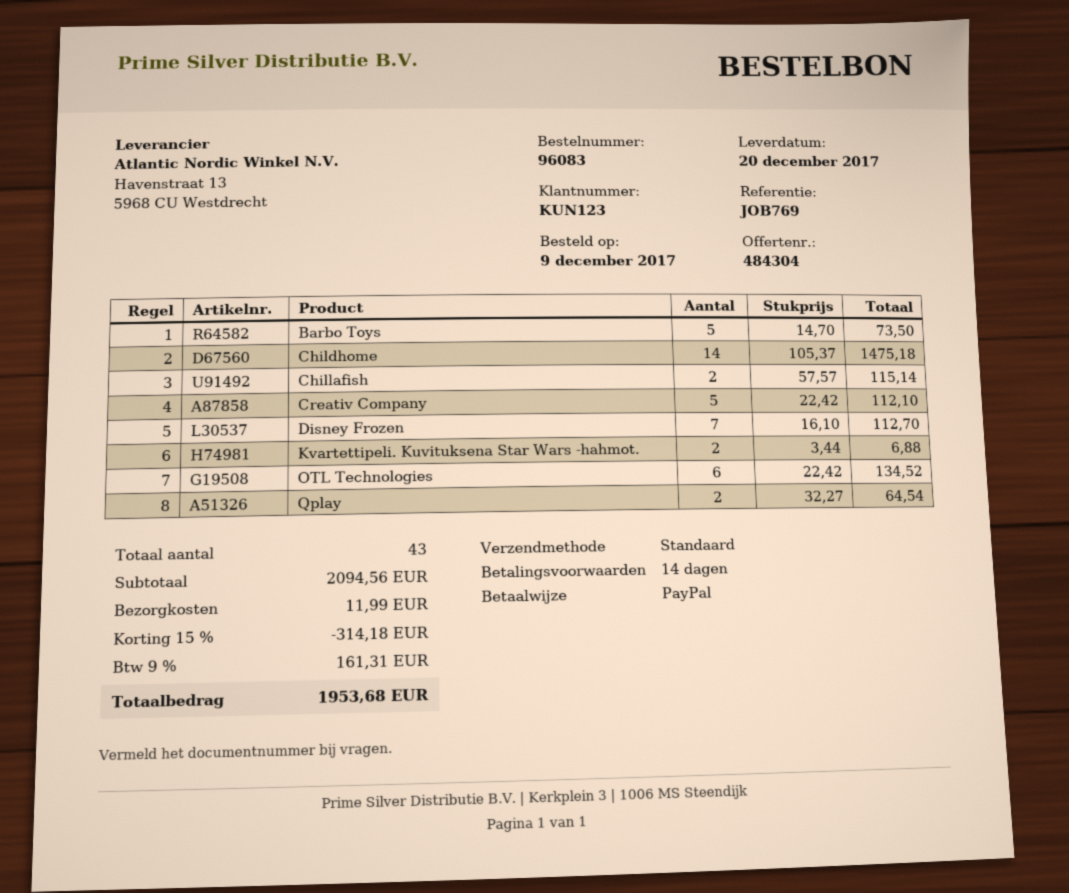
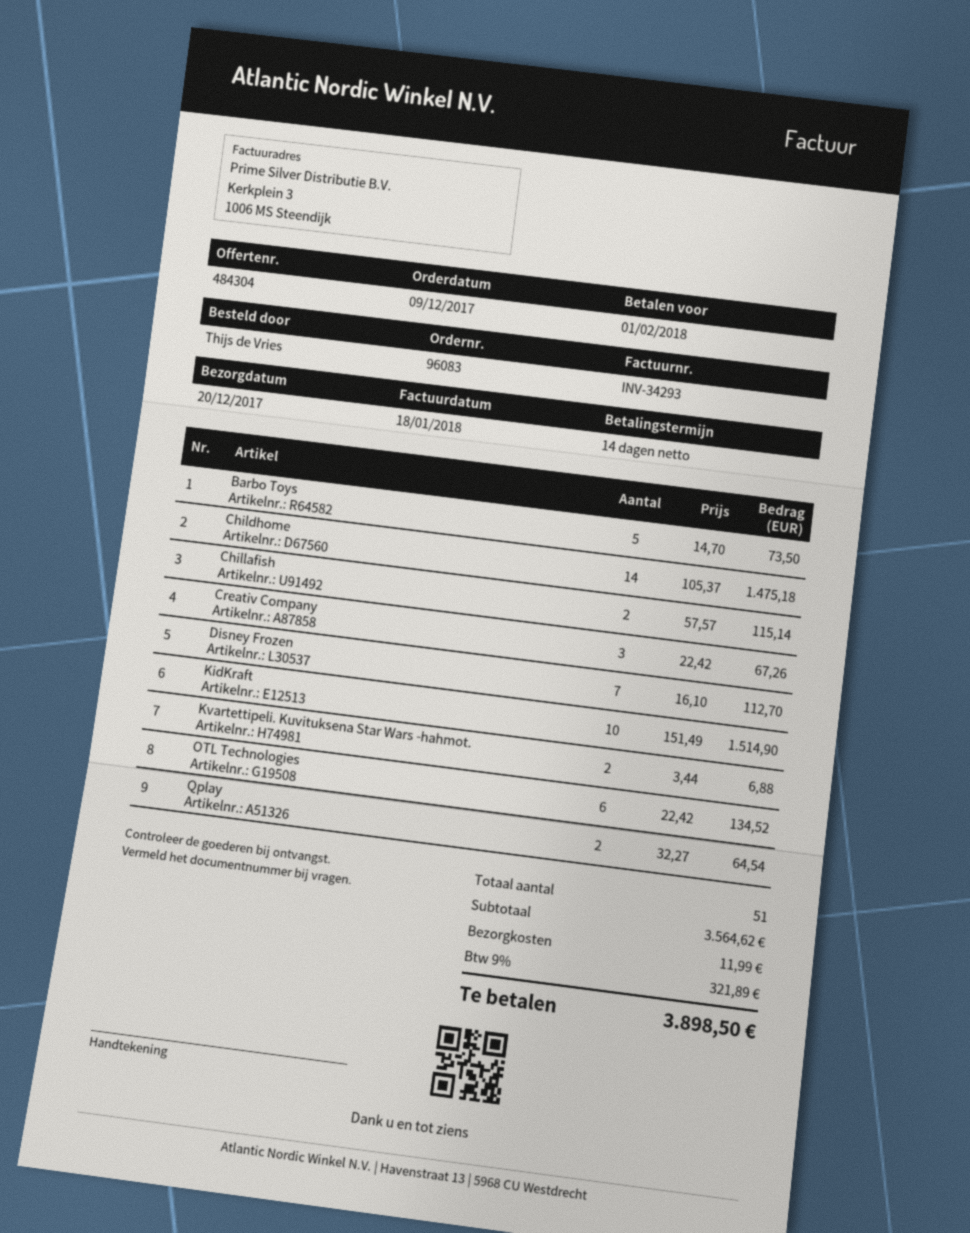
Creativ Company: 5 x 22.42 = 112.10 -> 3 x 22.42 = 67.26
KidKraft: none -> 10 x 151.49 = 1514.90
total quantity: 43 -> 51
subtotal: 2094.56 -> 3564.62
discount: 15% = 314.18 -> none
tax: 9% = 161.31 -> 9% = 321.89
total: 1953.68 -> 3898.50

